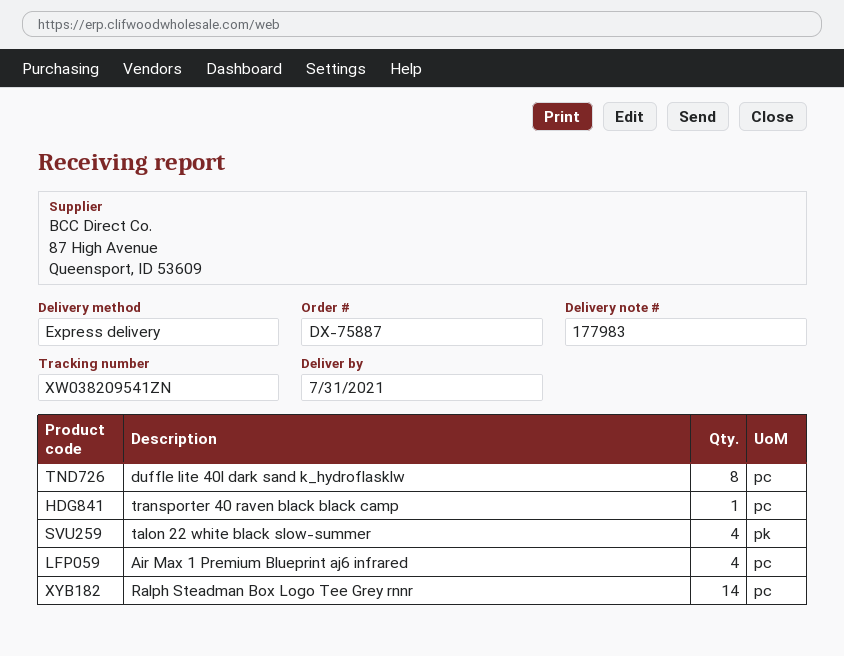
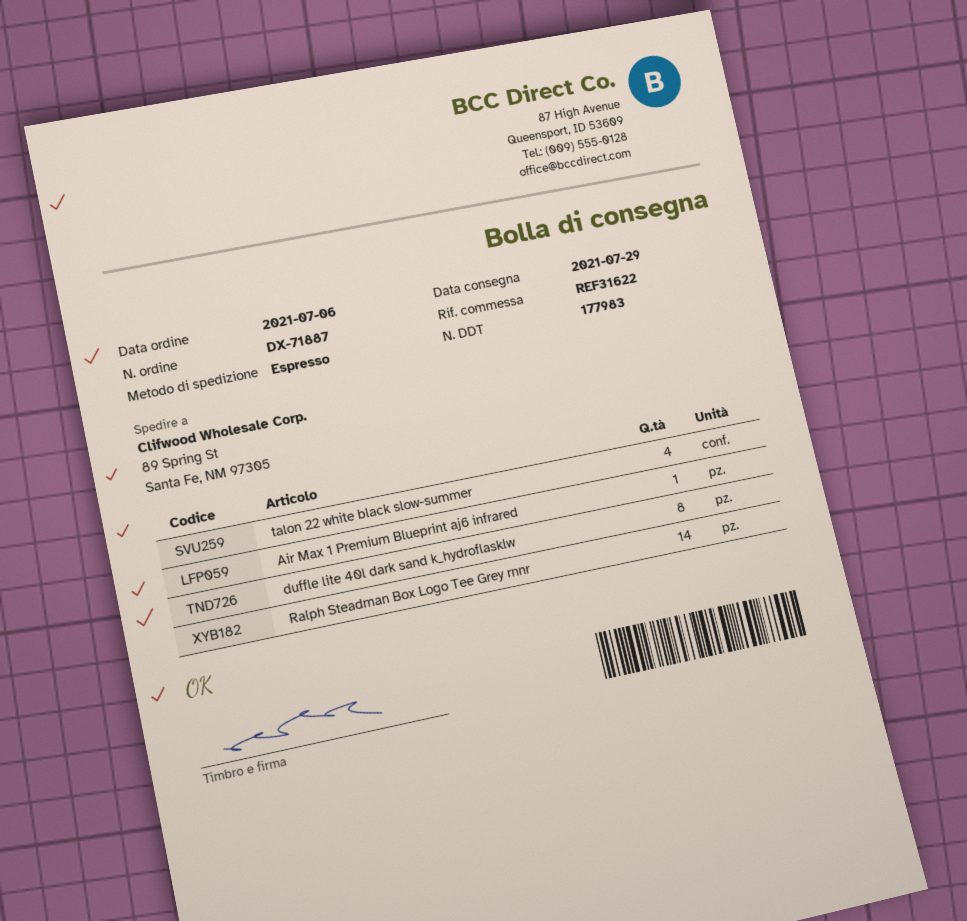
order number: DX-75887 -> DX-71887
delivery date: 2021-07-31 -> 2021-07-29
transporter 40 raven black black camp: 1 -> none
Air Max 1 Premium Blueprint aj6 infrared: 4 -> 1

